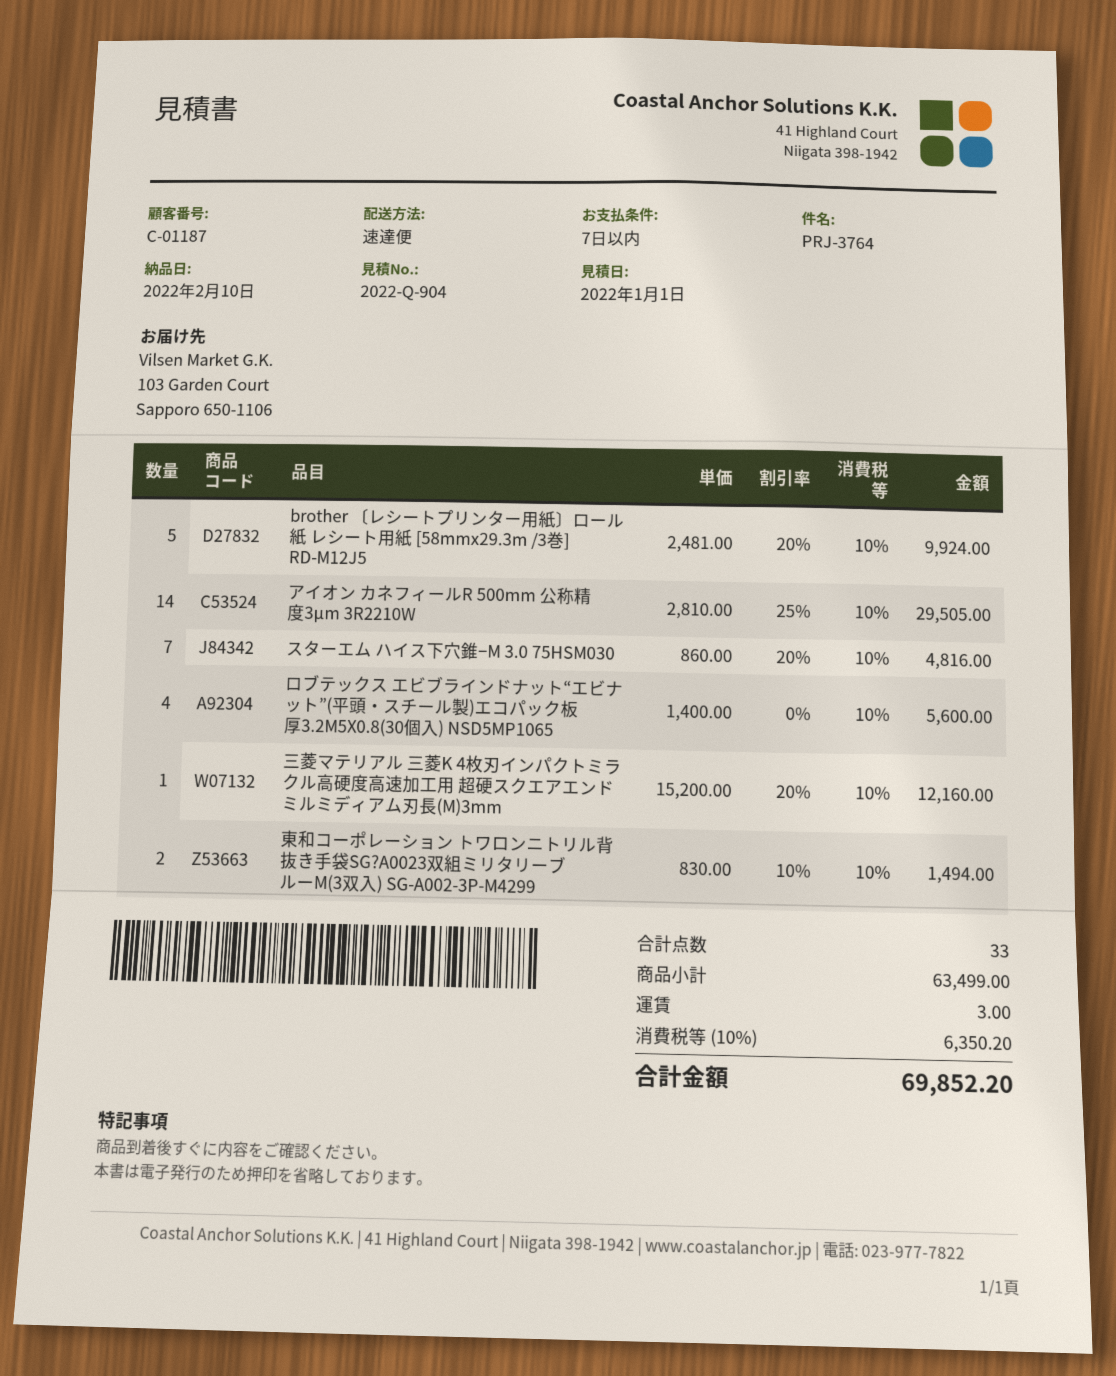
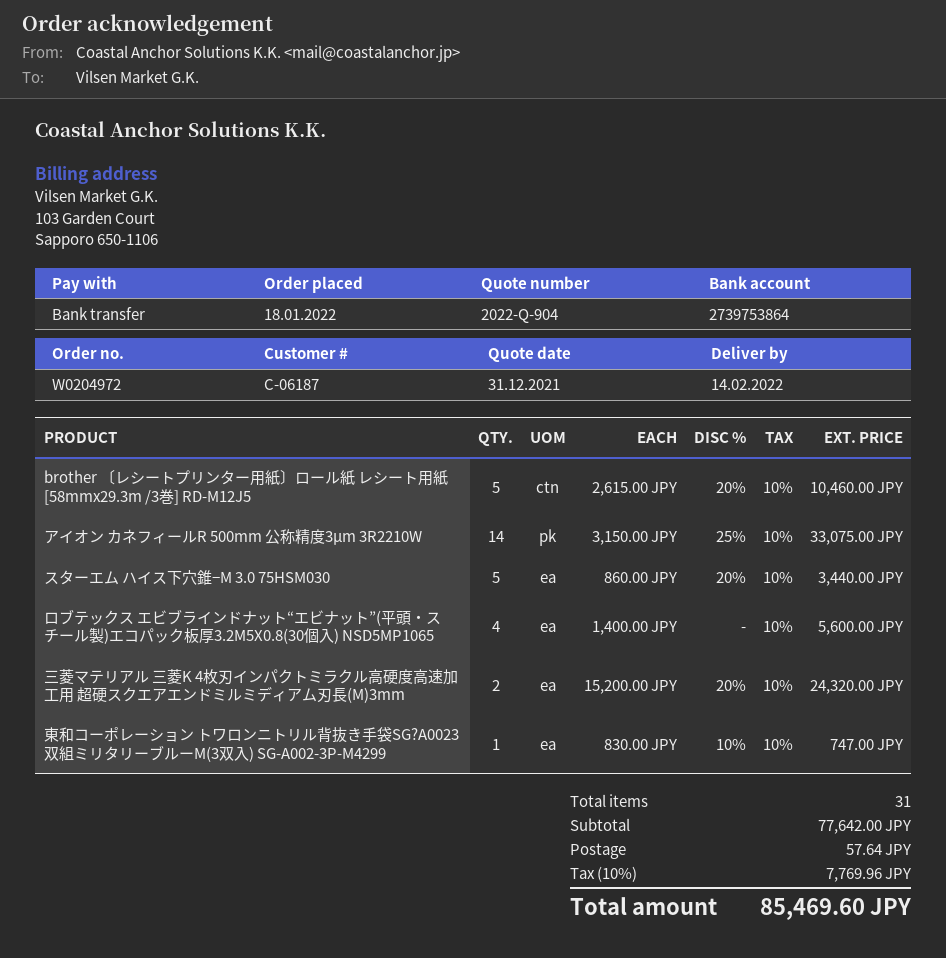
quote date: 2022-01-01 -> 2021-12-31
delivery date: 2022-02-10 -> 2022-02-14
customer number: C-01187 -> C-06187
brother 〔レシートプリンター用紙〕ロール紙 レシート用紙 [58mmx29.3m /3巻] RD-M12J5: 5 x 2481.00 - 20% = 9924.00 -> 5 x 2615.00 - 20% = 10460.00
アイオン カネフィールR 500mm 公称精度3μm 3R2210W: 14 x 2810.00 - 25% = 29505.00 -> 14 x 3150.00 - 25% = 33075.00
スターエム ハイス下穴錐−M 3.0 75HSM030: 7 x 860.00 - 20% = 4816.00 -> 5 x 860.00 - 20% = 3440.00
三菱マテリアル 三菱K 4枚刃インパクトミラクル高硬度高速加工用 超硬スクエアエンドミルミディアム刃長(M)3mm: 1 x 15200.00 - 20% = 12160.00 -> 2 x 15200.00 - 20% = 24320.00
東和コーポレーション トワロンニトリル背抜き手袋SG?A0023双組ミリタリーブルーM(3双入) SG-A002-3P-M4299: 2 x 830.00 - 10% = 1494.00 -> 1 x 830.00 - 10% = 747.00
total quantity: 33 -> 31
subtotal: 63499.00 -> 77642.00
shipping: 3.00 -> 57.64
tax: 10% = 6350.20 -> 10% = 7769.96
total: 69852.20 -> 85469.60

